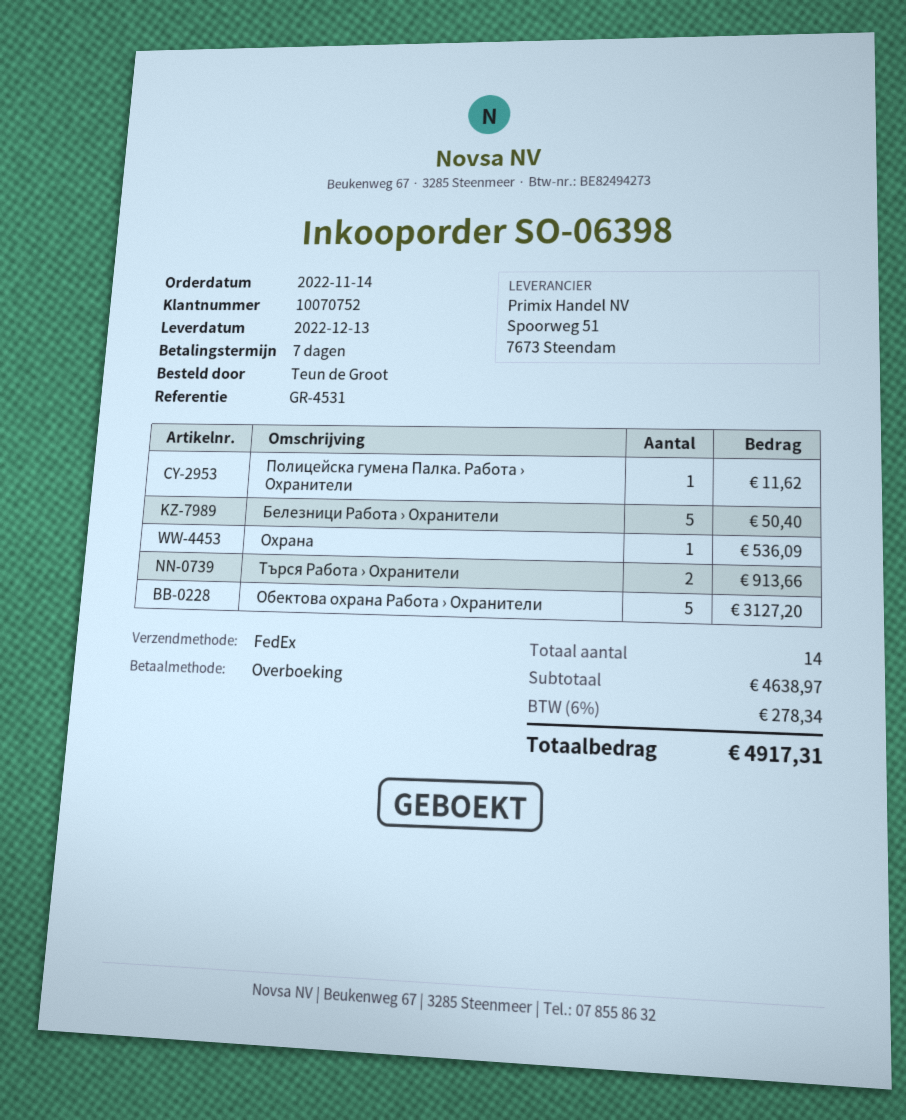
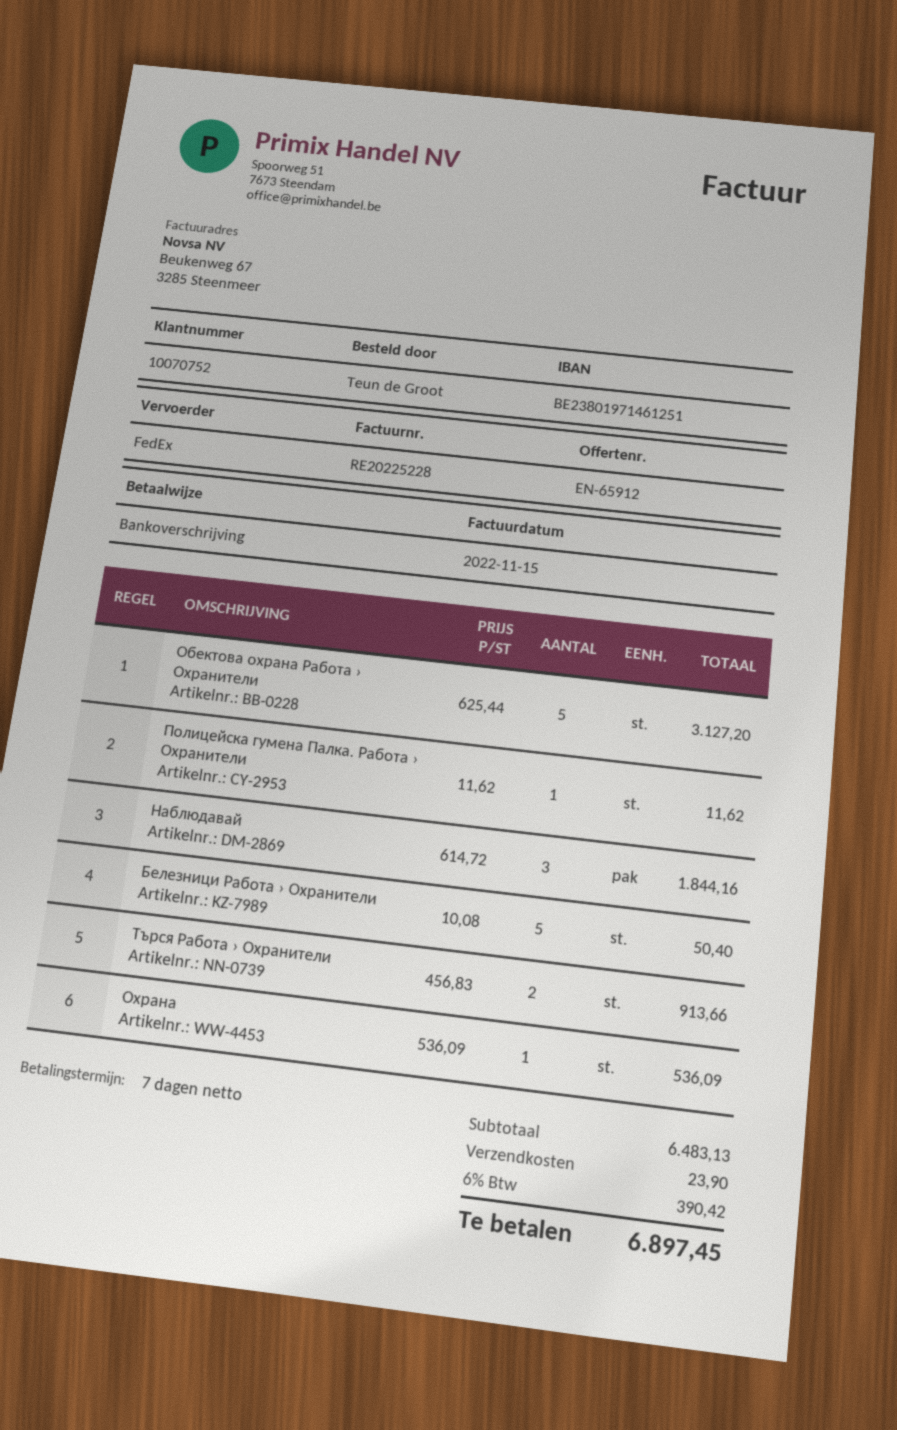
Наблюдавай: none -> 3 for 1844.16
subtotal: 4638.97 -> 6483.13
shipping: none -> 23.90
tax: 6% = 278.34 -> 6% = 390.42
total: 4917.31 -> 6897.45

